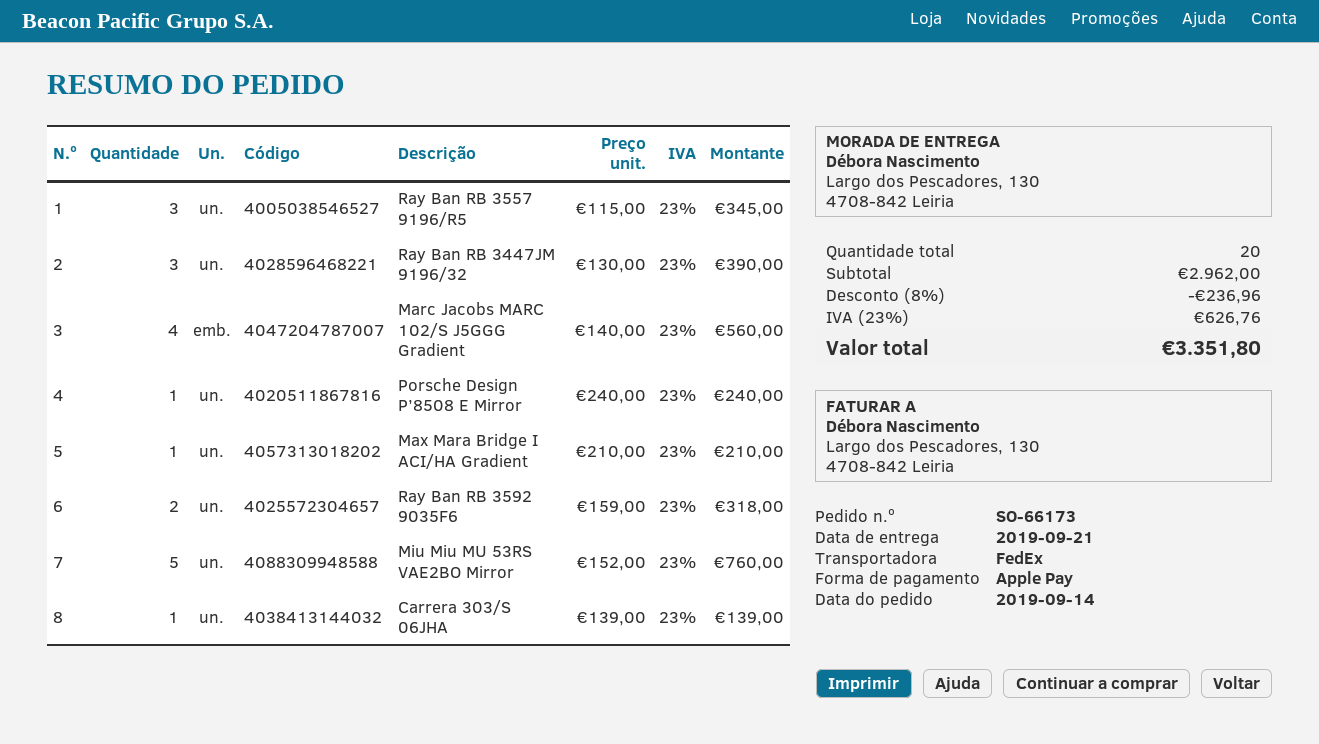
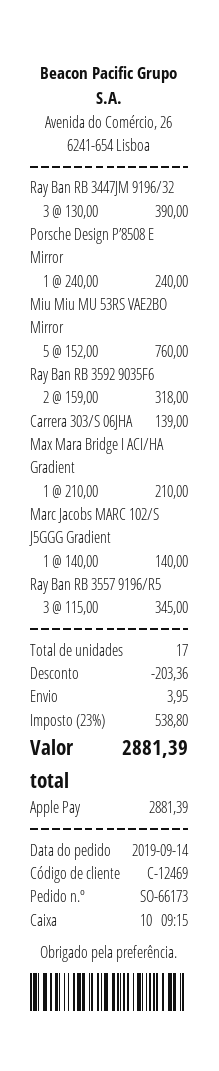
Marc Jacobs MARC 102/S J5GGG Gradient: 4 x 140.00 = 560.00 -> 1 x 140.00 = 140.00
total quantity: 20 -> 17
discount: 236.96 -> 203.36
shipping: none -> 3.95
tax: 23% = 626.76 -> 23% = 538.80
total: 3351.80 -> 2881.39

